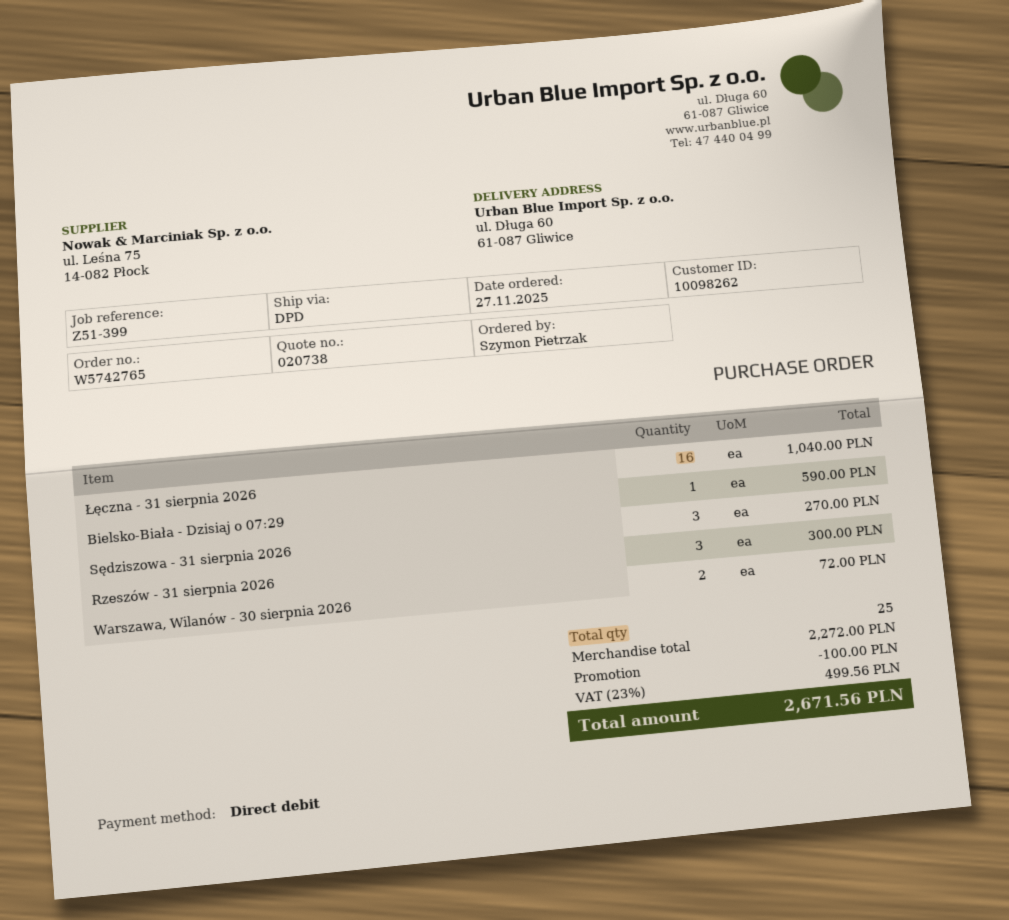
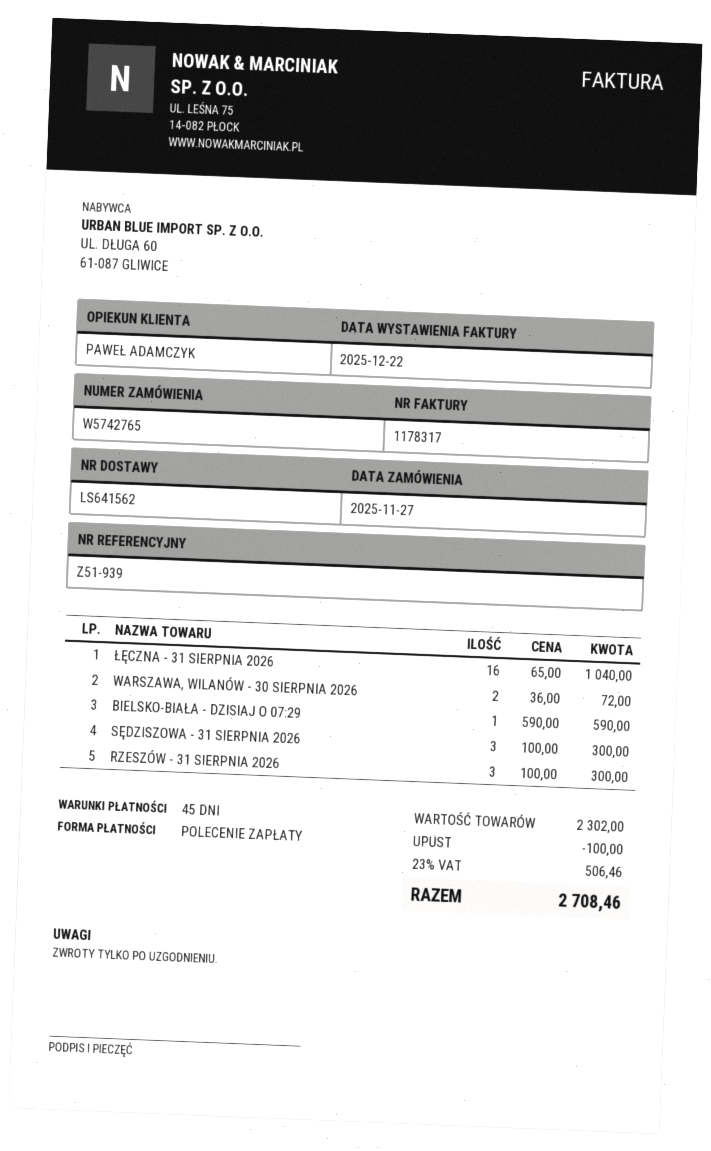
reference: Z51-399 -> Z51-939
Sędziszowa - 31 sierpnia 2026: 3 for 270.00 -> 3 for 300.00
subtotal: 2272.00 -> 2302.00
tax: 23% = 499.56 -> 23% = 506.46
total: 2671.56 -> 2708.46

